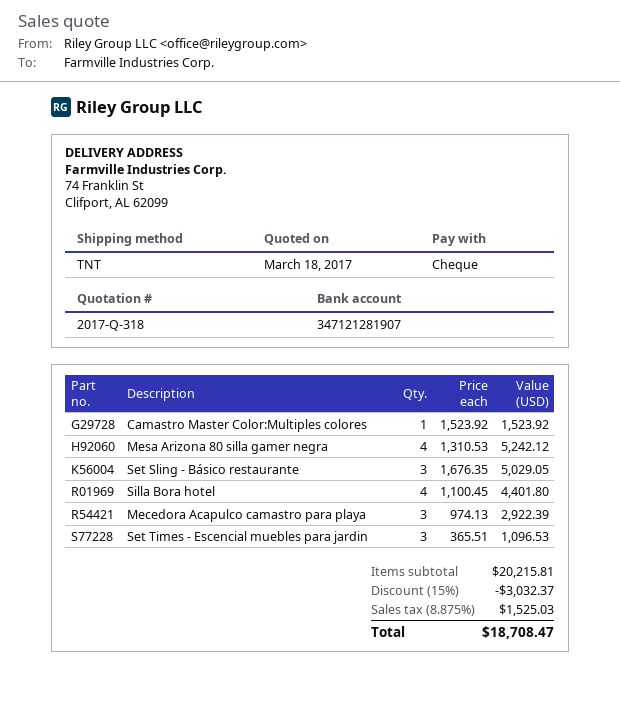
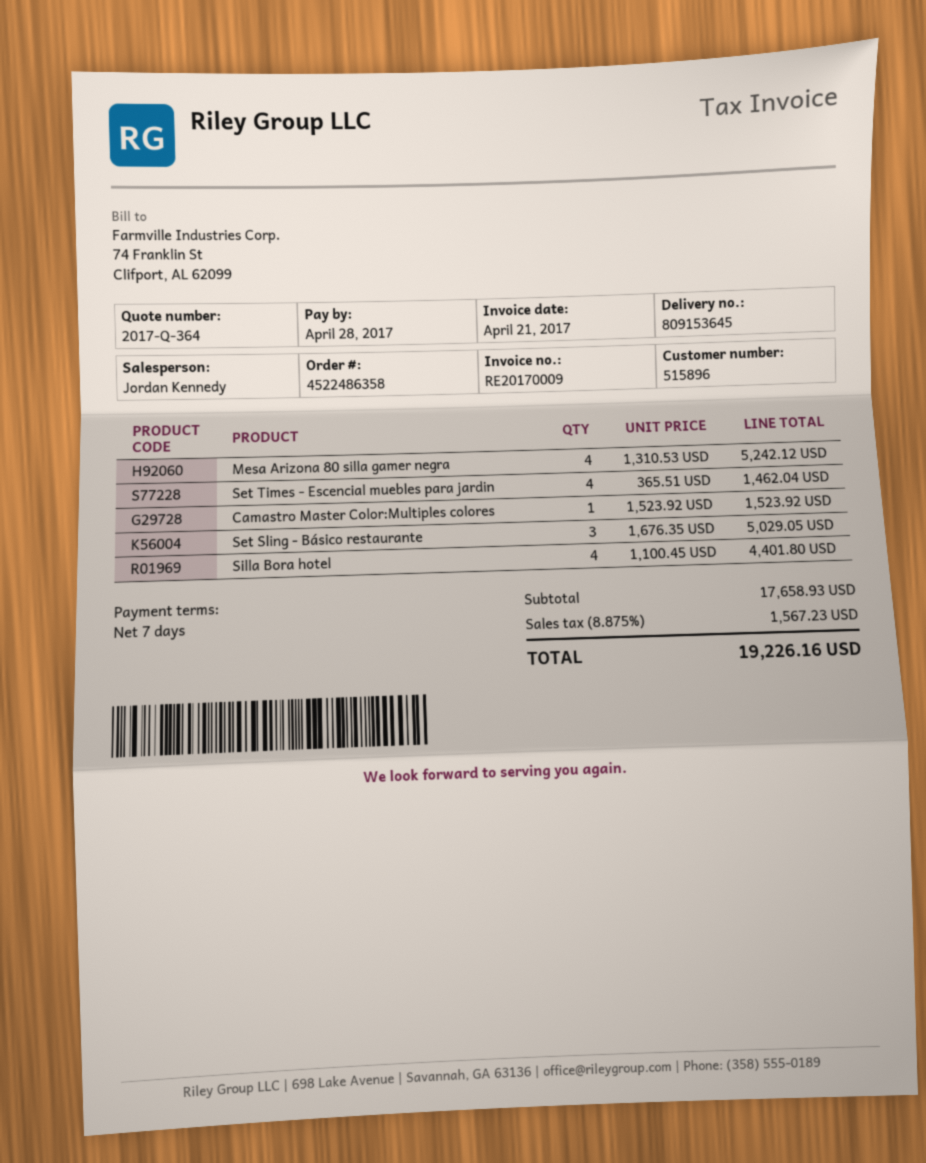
quote number: 2017-Q-318 -> 2017-Q-364
Mecedora Acapulco camastro para playa: 3 x 974.13 = 2922.39 -> none
Set Times - Escencial muebles para jardin: 3 x 365.51 = 1096.53 -> 4 x 365.51 = 1462.04
subtotal: 20215.81 -> 17658.93
discount: 15% = 3032.37 -> none
tax: 8.875% = 1525.03 -> 8.875% = 1567.23
total: 18708.47 -> 19226.16

